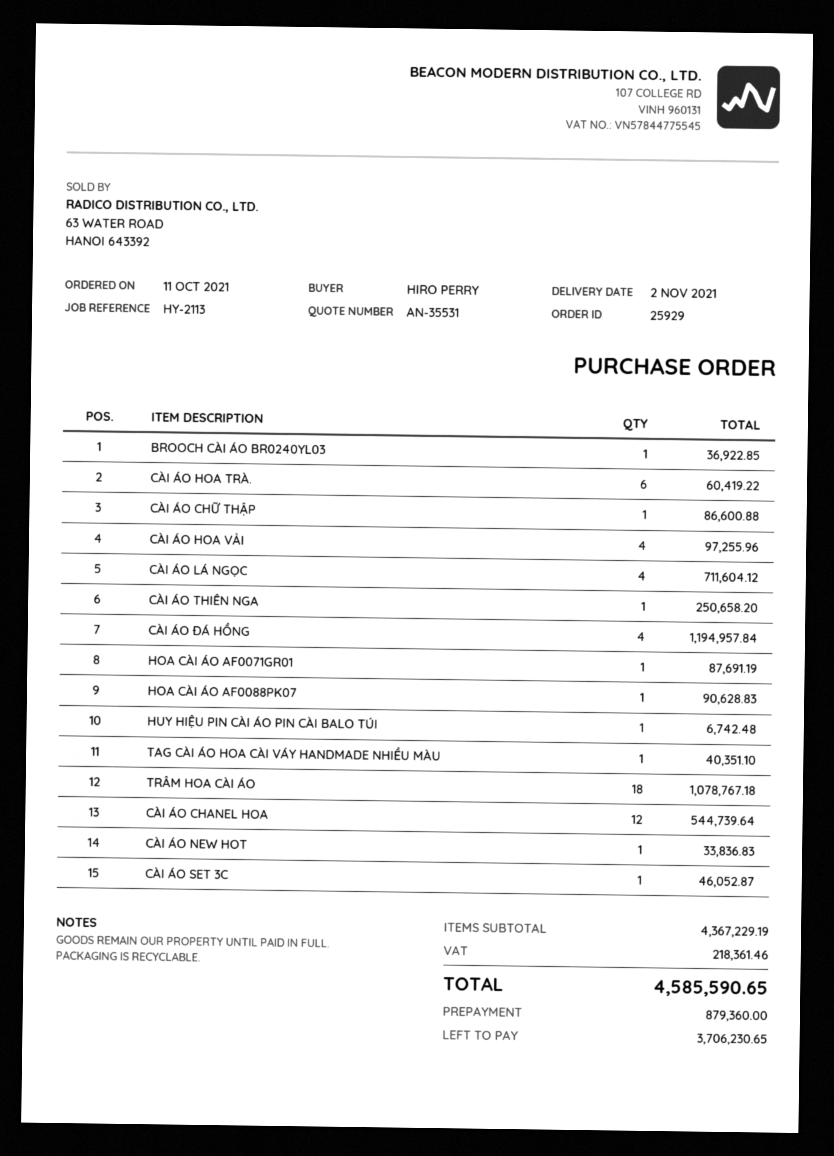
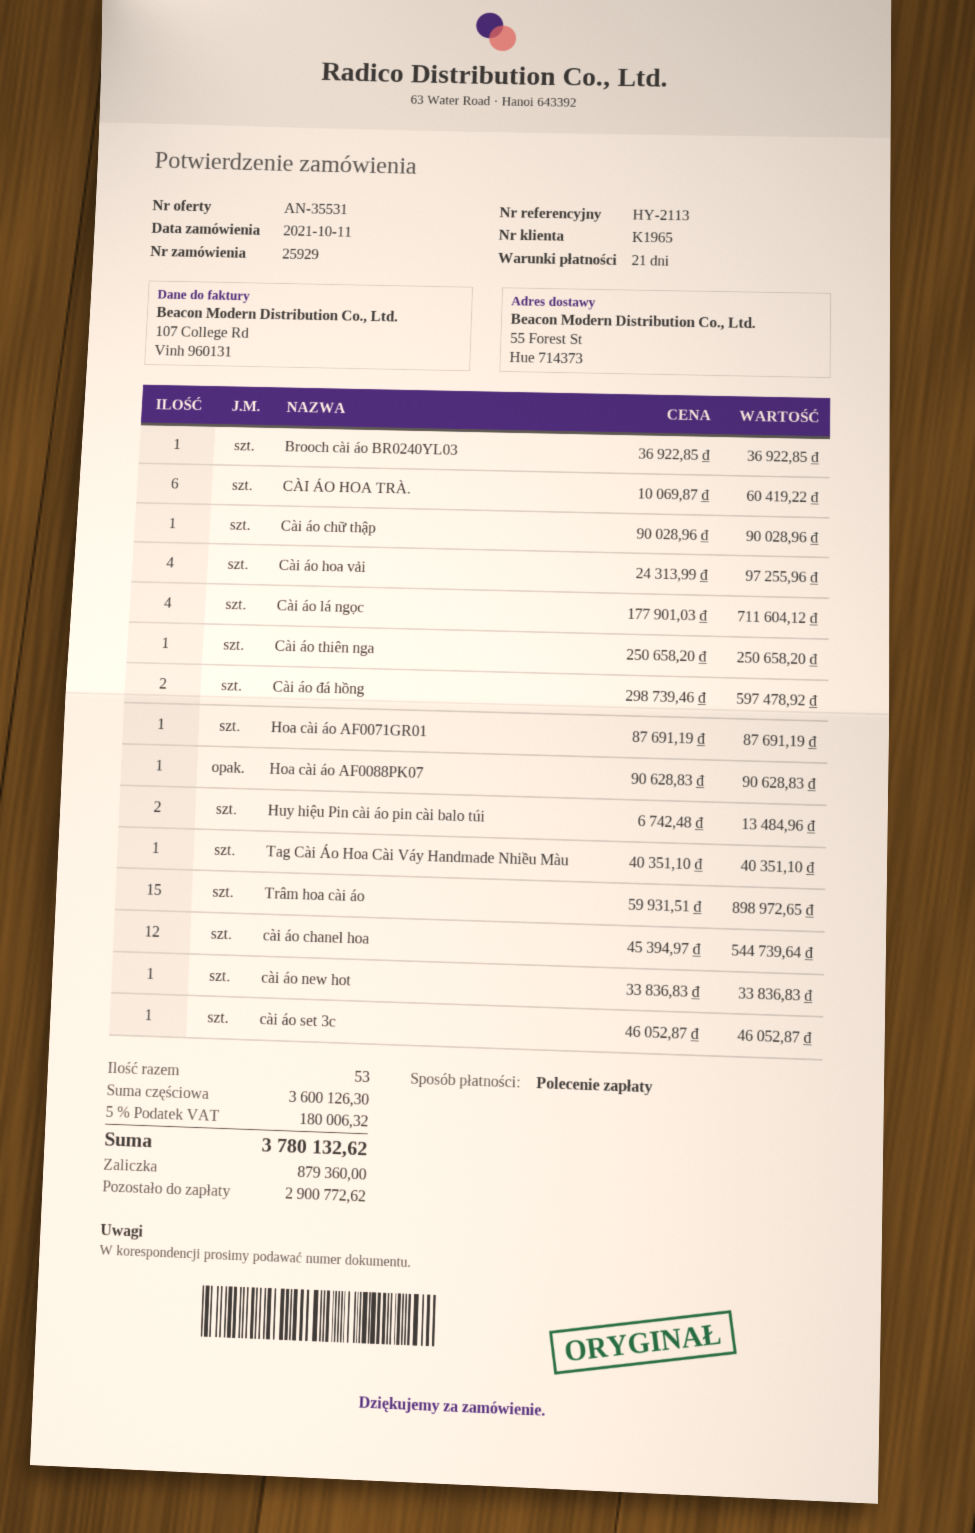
CÀI ÁO CHỮ THẬP: 1 for 86600.88 -> 1 for 90028.96
CÀI ÁO ĐÁ HỒNG: 4 for 1194957.84 -> 2 for 597478.92
HUY HIỆU PIN CÀI ÁO PIN CÀI BALO TÚI: 1 for 6742.48 -> 2 for 13484.96
TRÂM HOA CÀI ÁO: 18 for 1078767.18 -> 15 for 898972.65
subtotal: 4367229.19 -> 3600126.30
tax: 218361.46 -> 180006.32
total: 4585590.65 -> 3780132.62
balance: 3706230.65 -> 2900772.62

